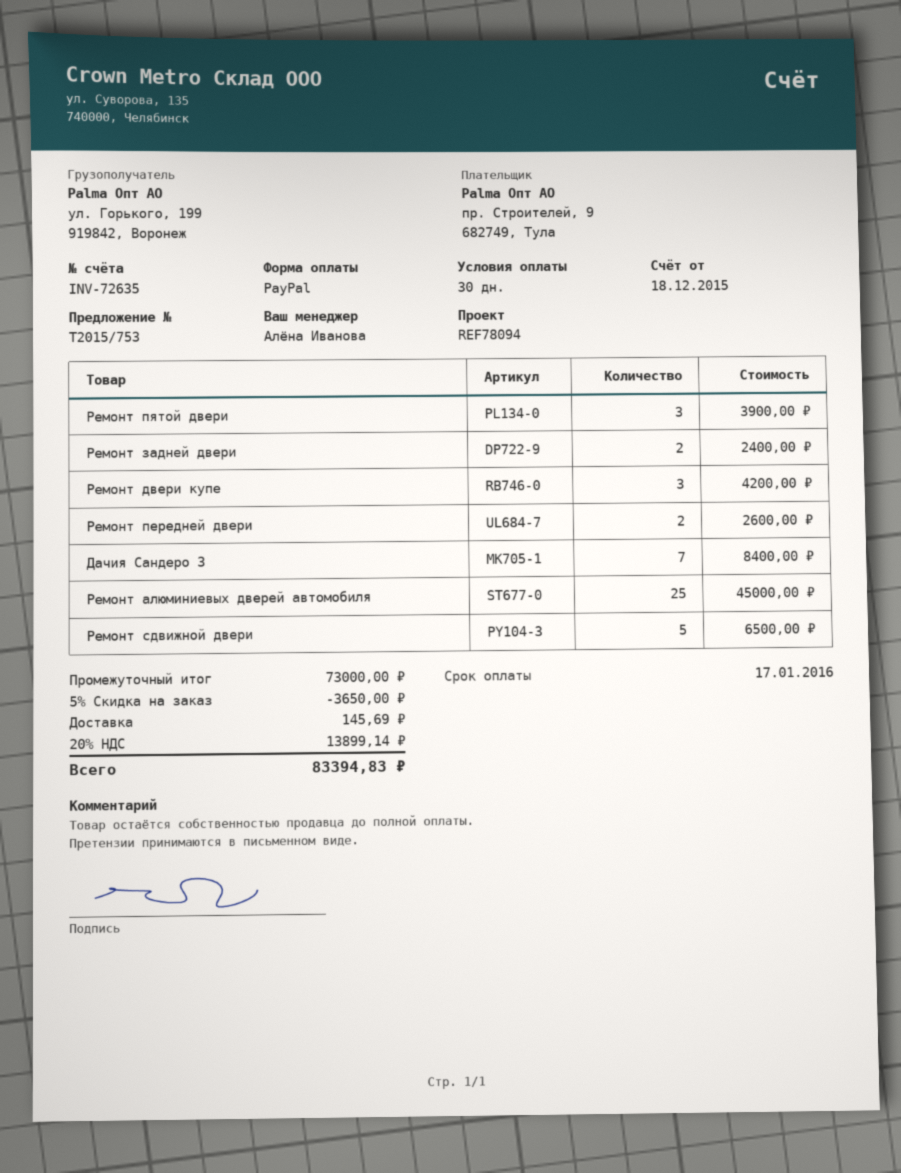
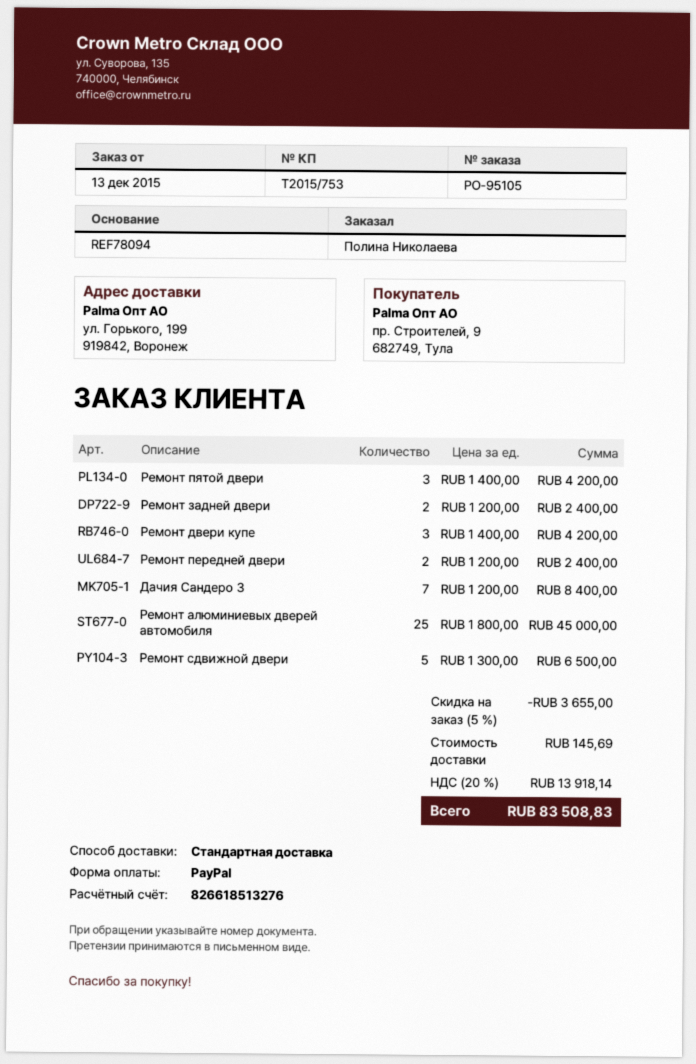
Ремонт пятой двери: 3 for 3900.00 -> 3 for 4200.00
Ремонт передней двери: 2 for 2600.00 -> 2 for 2400.00
discount: 5% = 3650.00 -> 5% = 3655.00
tax: 20% = 13899.14 -> 20% = 13918.14
total: 83394.83 -> 83508.83

